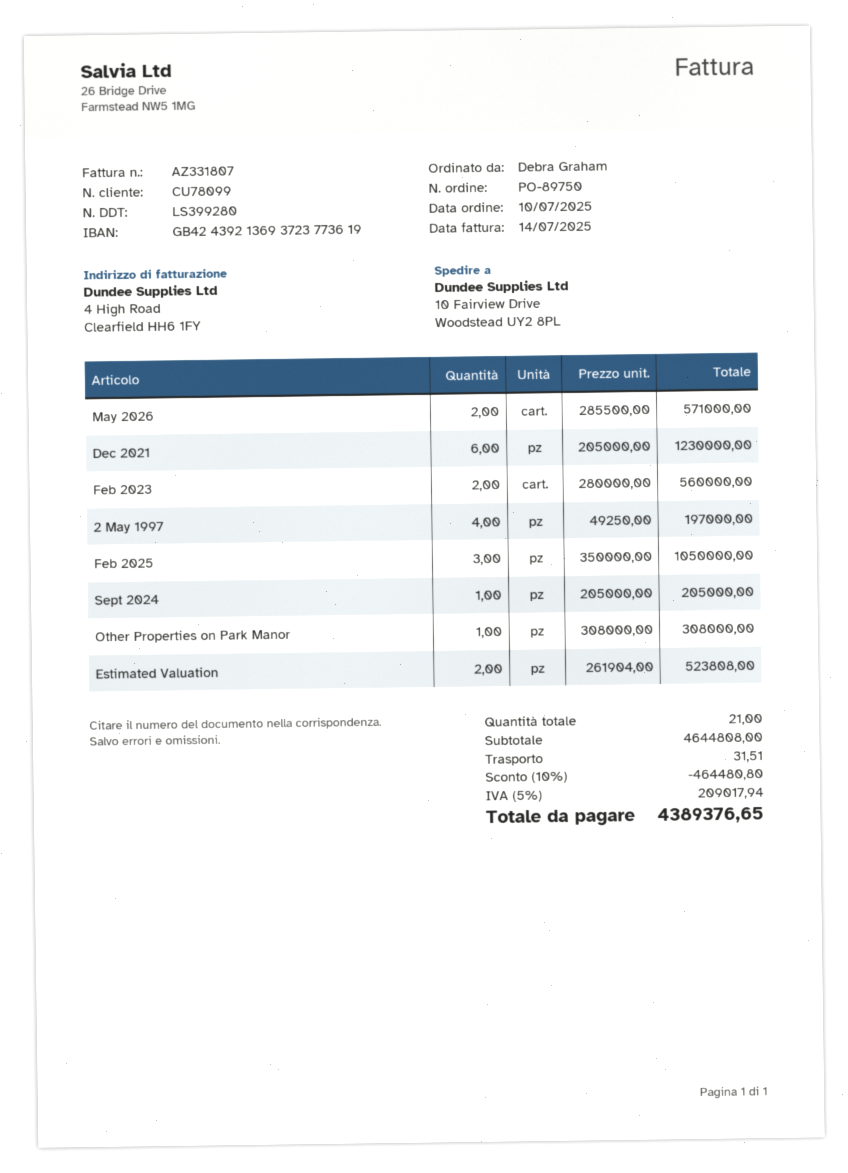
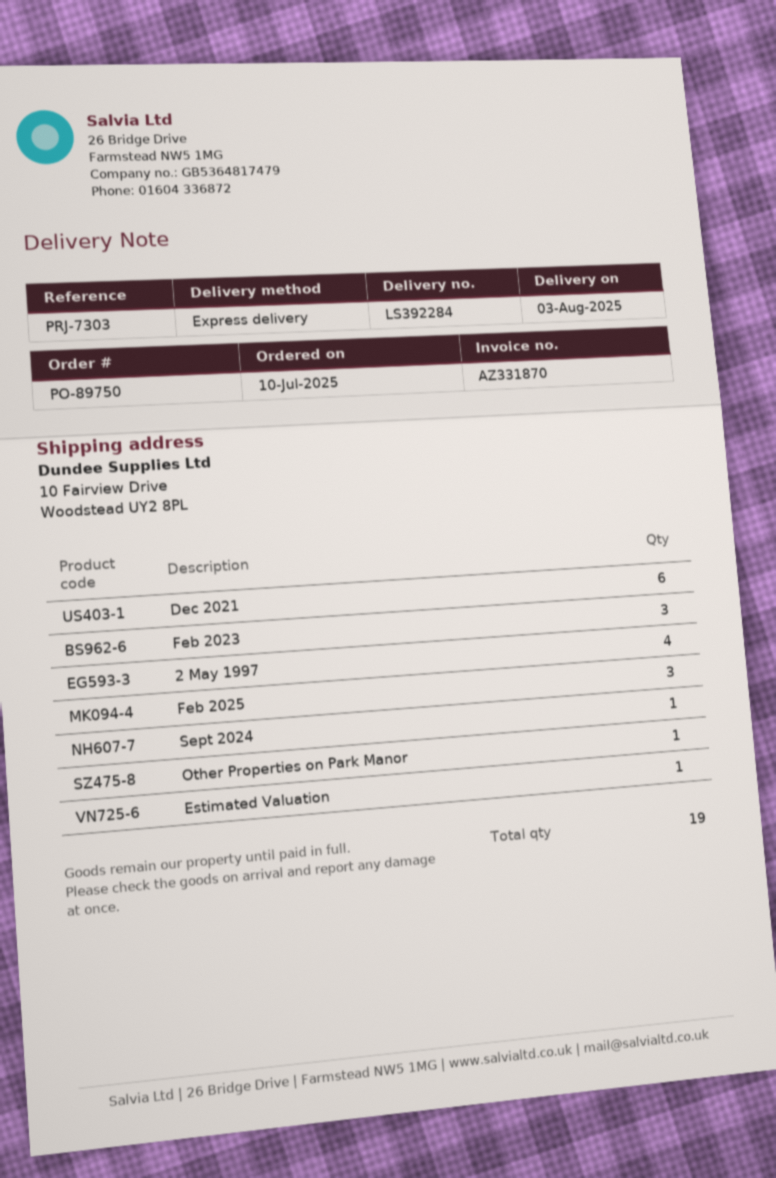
delivery note number: LS399280 -> LS392284
invoice number: AZ331807 -> AZ331870
May 2026: 2 -> none
Feb 2023: 2 -> 3
Estimated Valuation: 2 -> 1
total quantity: 21 -> 19

